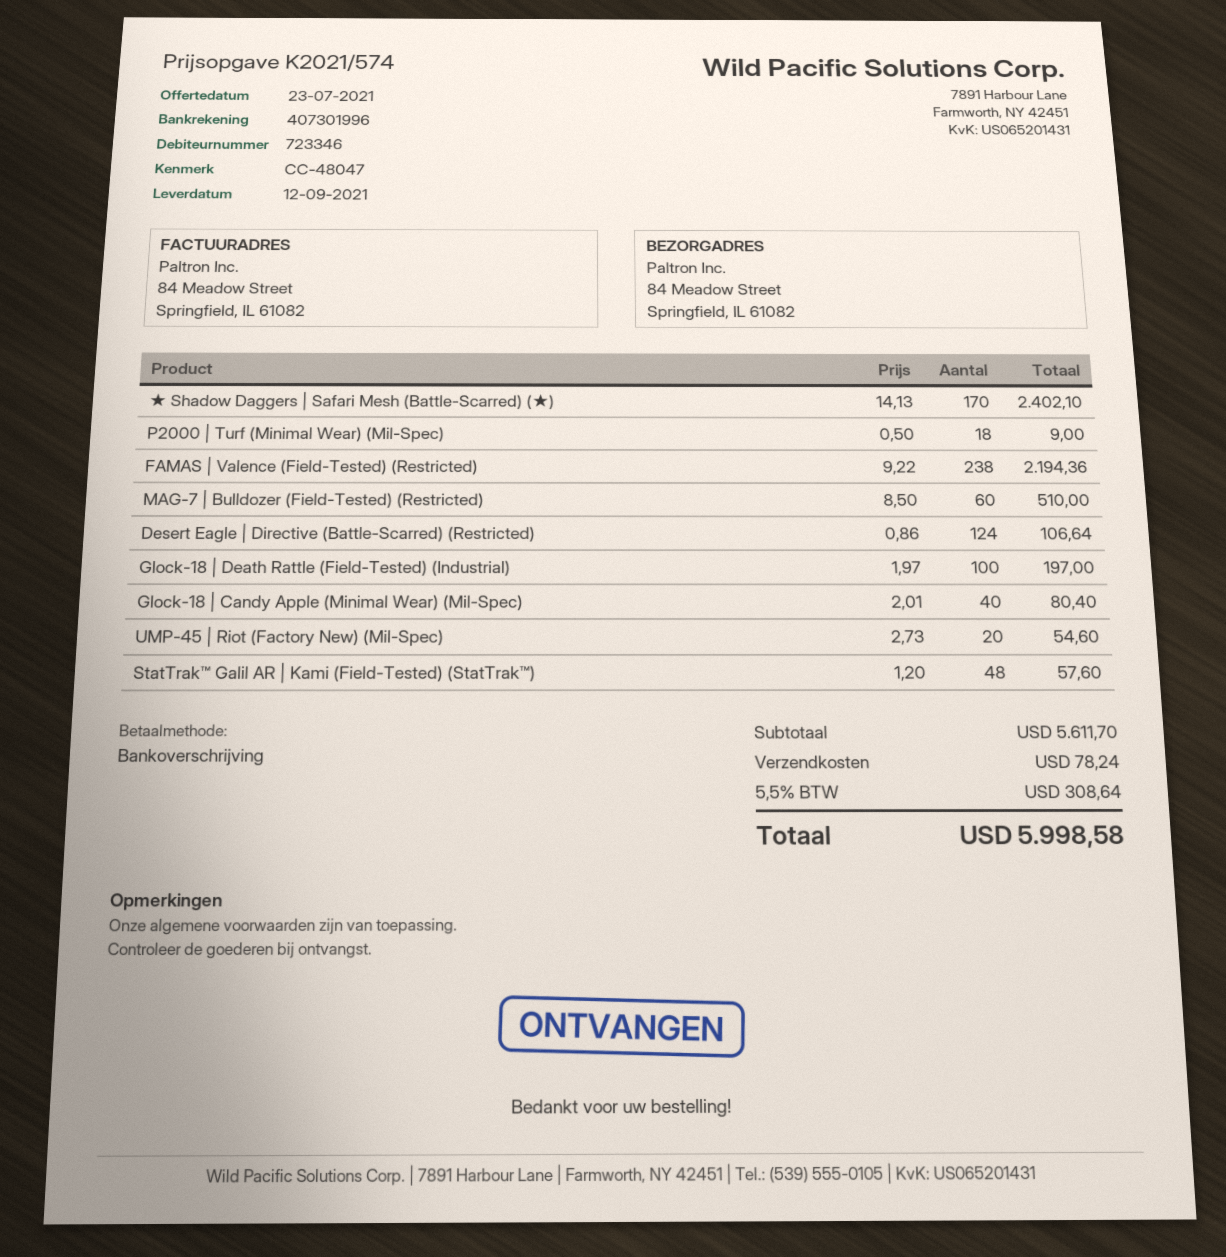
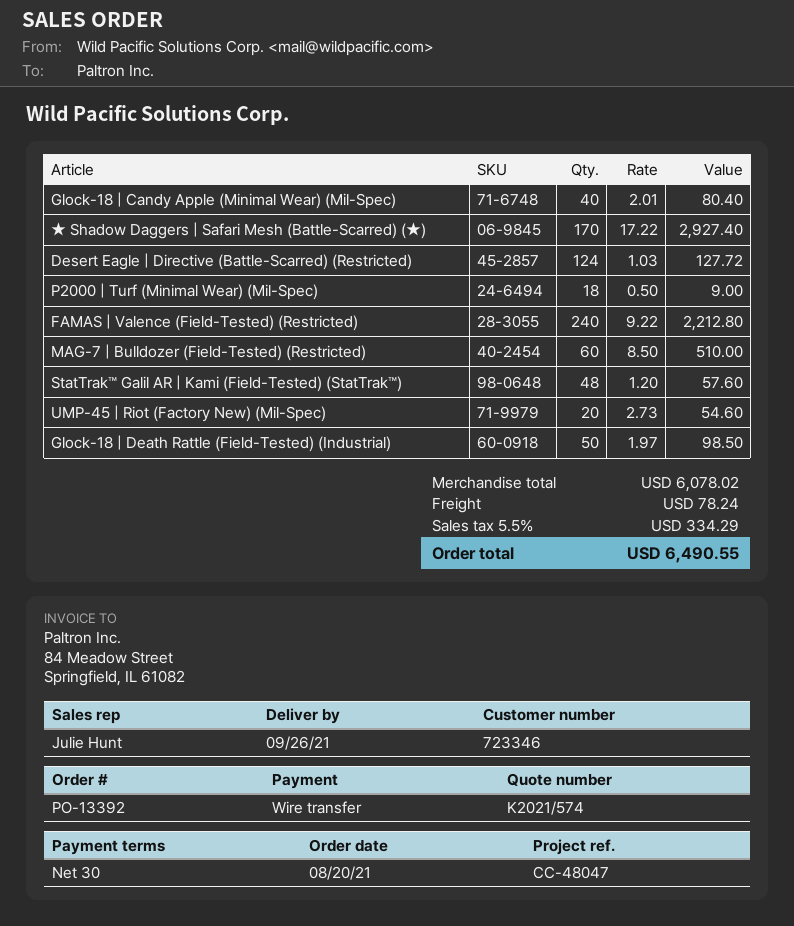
delivery date: 2021-09-12 -> 2021-09-26
★ Shadow Daggers | Safari Mesh (Battle-Scarred) (★): 170 x 14.13 = 2402.10 -> 170 x 17.22 = 2927.40
FAMAS | Valence (Field-Tested) (Restricted): 238 x 9.22 = 2194.36 -> 240 x 9.22 = 2212.80
Desert Eagle | Directive (Battle-Scarred) (Restricted): 124 x 0.86 = 106.64 -> 124 x 1.03 = 127.72
Glock-18 | Death Rattle (Field-Tested) (Industrial): 100 x 1.97 = 197.00 -> 50 x 1.97 = 98.50
subtotal: 5611.70 -> 6078.02
tax: 5.5% = 308.64 -> 5.5% = 334.29
total: 5998.58 -> 6490.55

